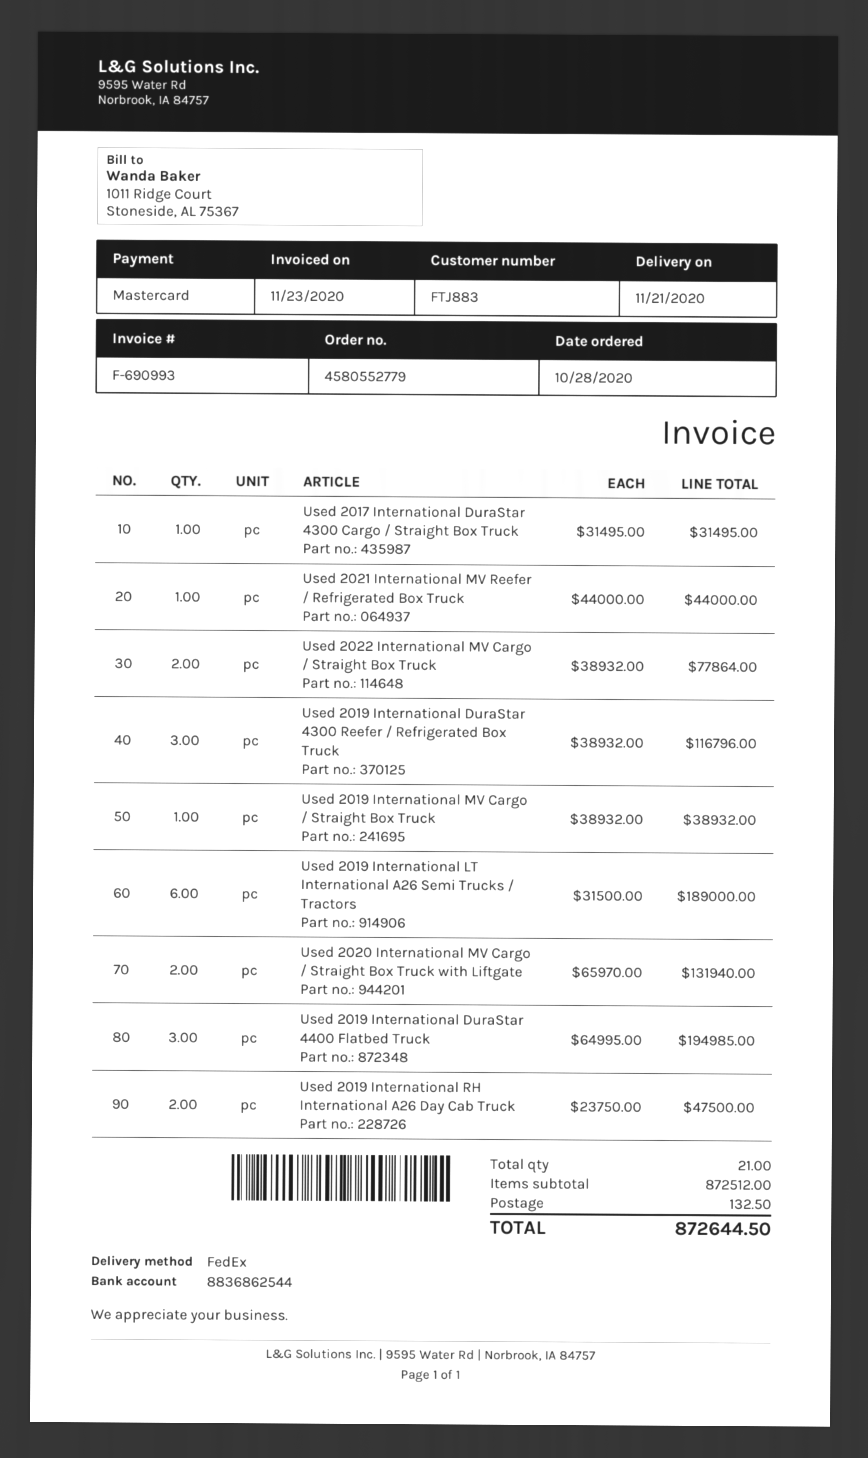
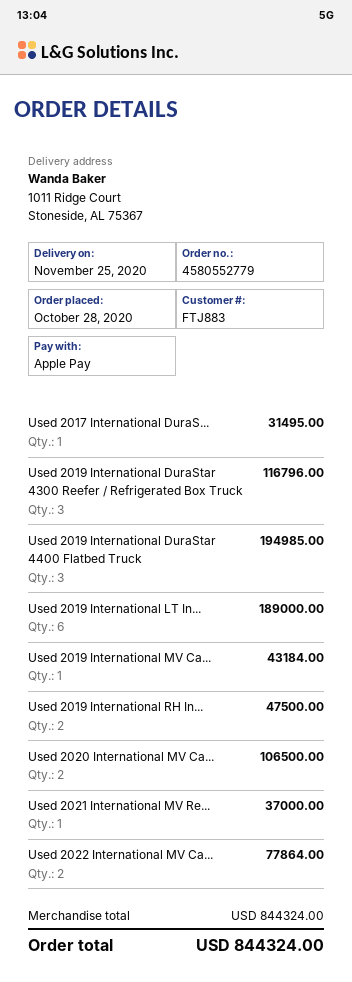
delivery date: 2020-11-21 -> 2020-11-25
payment method: Mastercard -> Apple Pay
Used 2021 International MV Reefer / Refrigerated Box Truck: 1 for 44000.00 -> 1 for 37000.00
Used 2019 International MV Cargo / Straight Box Truck: 1 for 38932.00 -> 1 for 43184.00
Used 2020 International MV Cargo / Straight Box Truck with Liftgate: 2 for 131940.00 -> 2 for 106500.00
subtotal: 872512.00 -> 844324.00
shipping: 132.50 -> none
total: 872644.50 -> 844324.00

